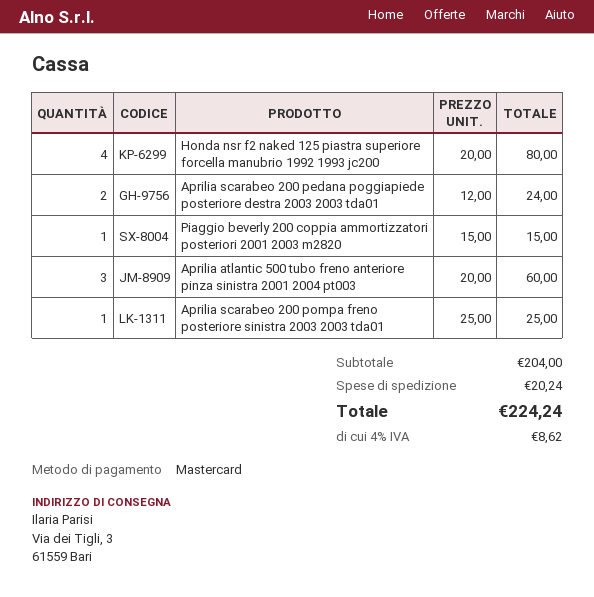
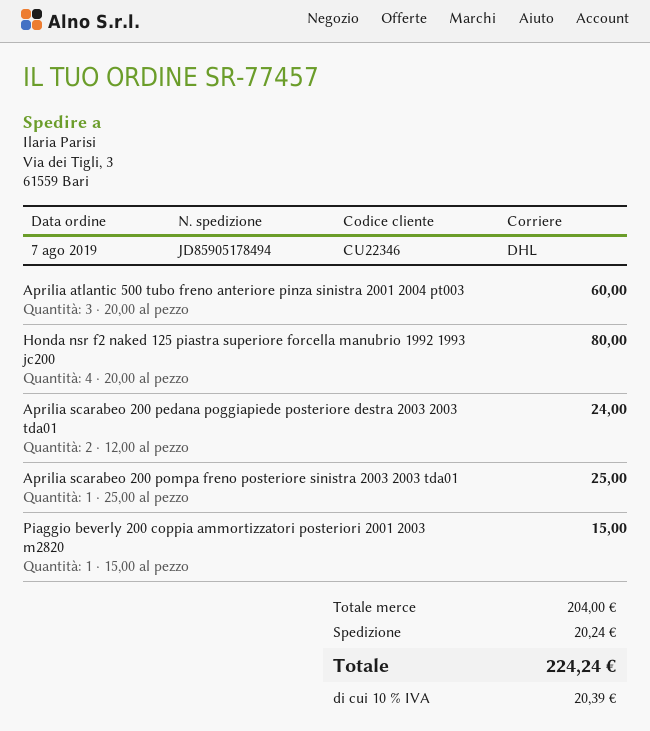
tax: 4% = 8.62 -> 10% = 20.39

